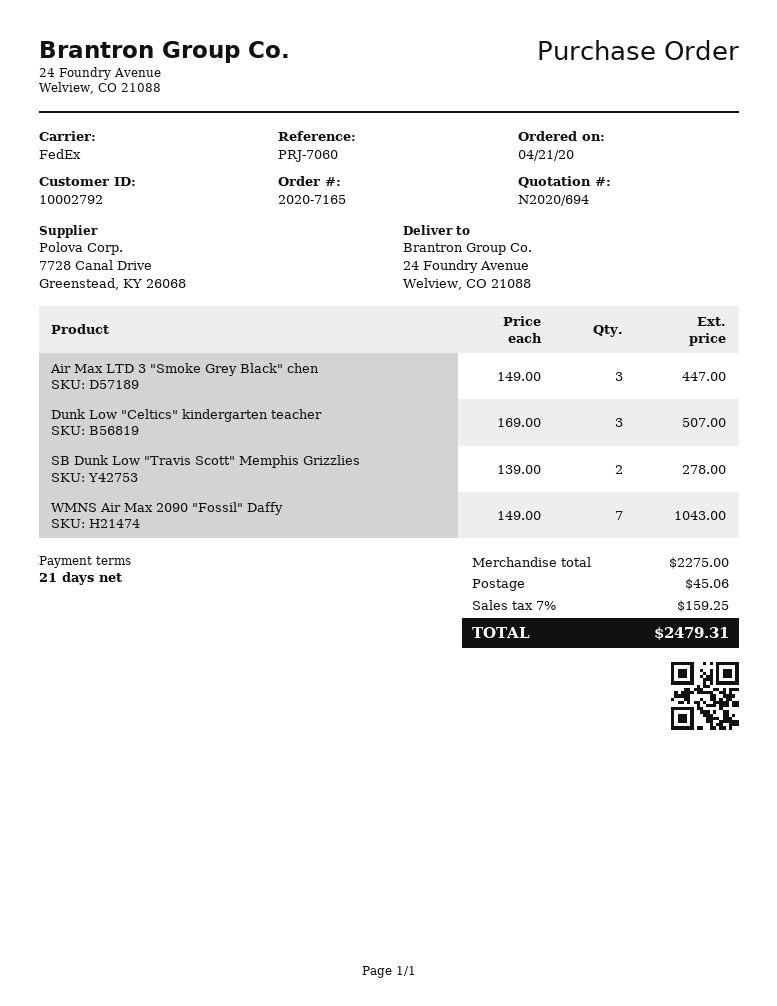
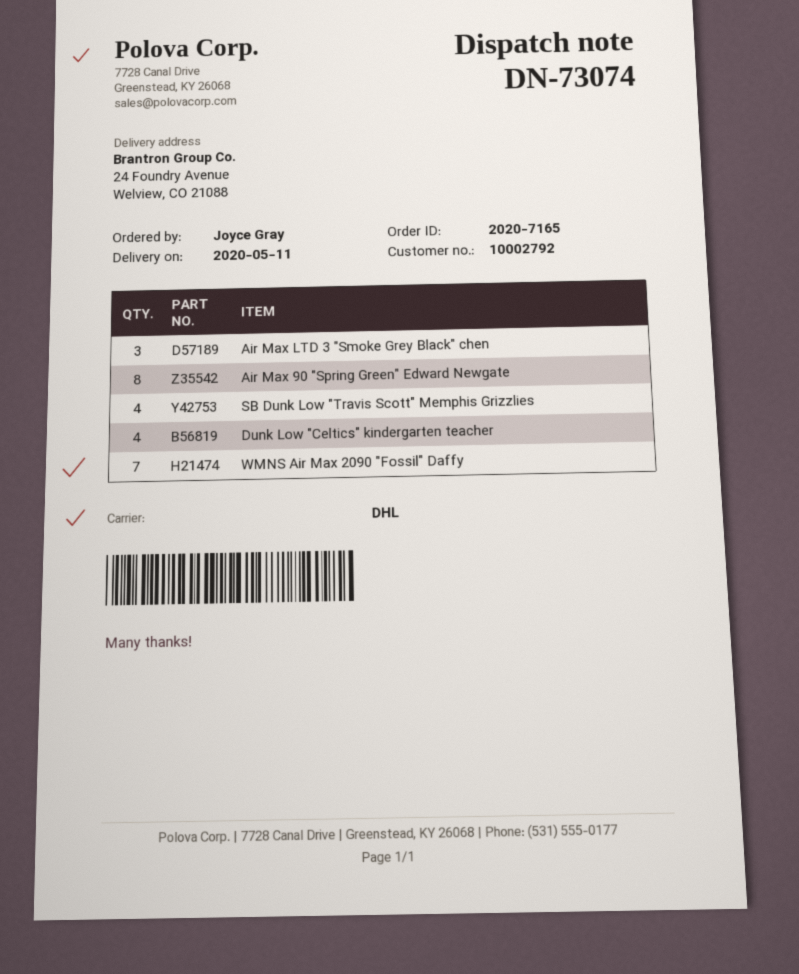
shipping method: FedEx -> DHL
Dunk Low "Celtics" kindergarten teacher: 3 -> 4
SB Dunk Low "Travis Scott" Memphis Grizzlies: 2 -> 4
Air Max 90 "Spring Green" Edward Newgate: none -> 8

